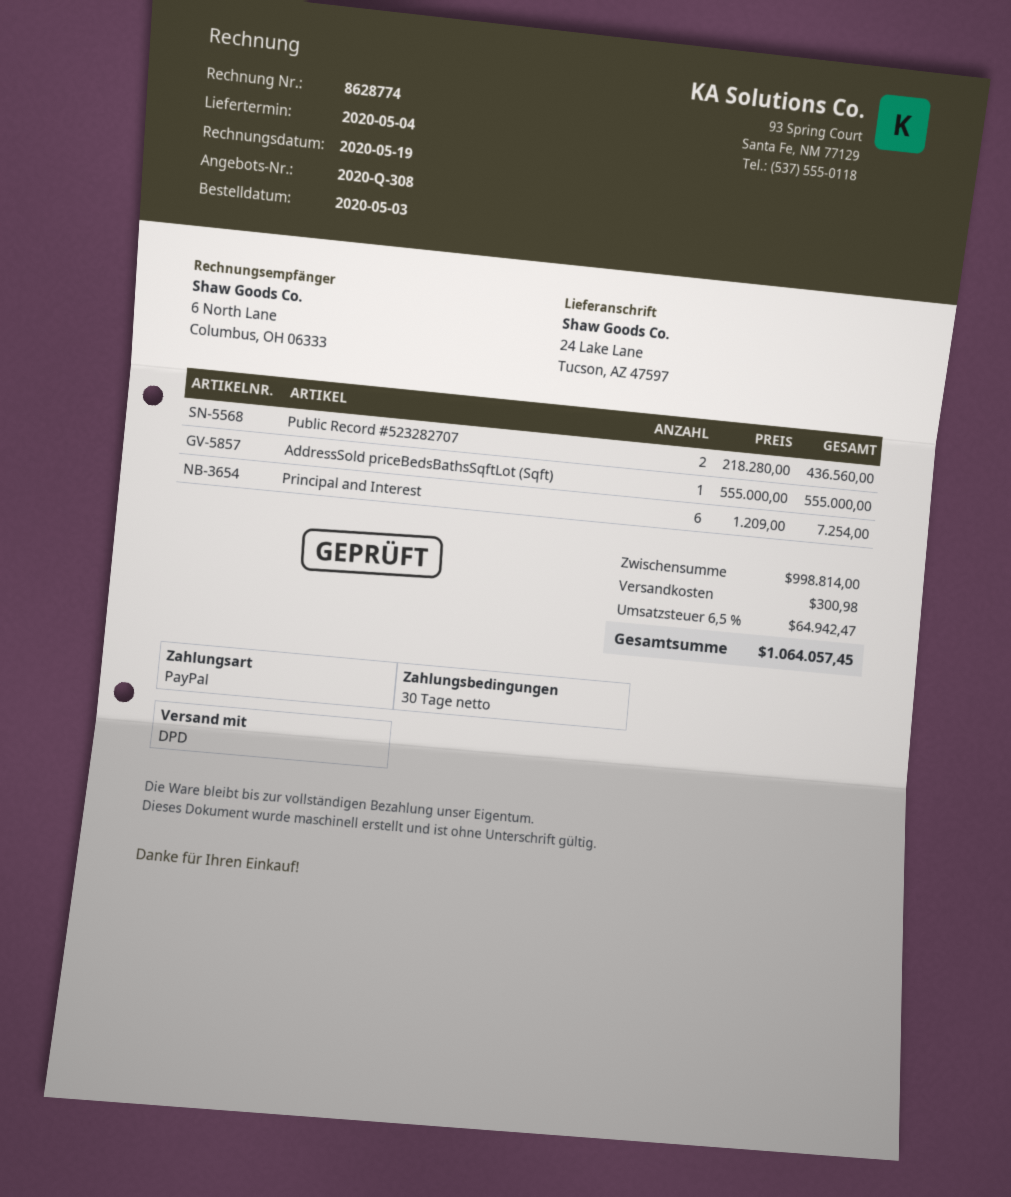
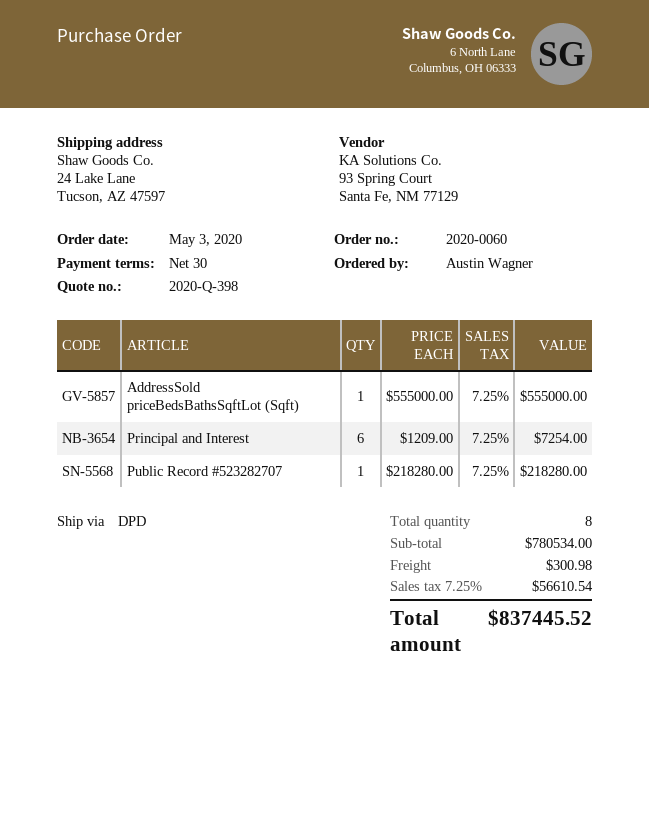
quote number: 2020-Q-308 -> 2020-Q-398
Public Record #523282707: 2 x 218280.00 = 436560.00 -> 1 x 218280.00 = 218280.00
subtotal: 998814.00 -> 780534.00
tax: 6.5% = 64942.47 -> 7.25% = 56610.54
total: 1064057.45 -> 837445.52

